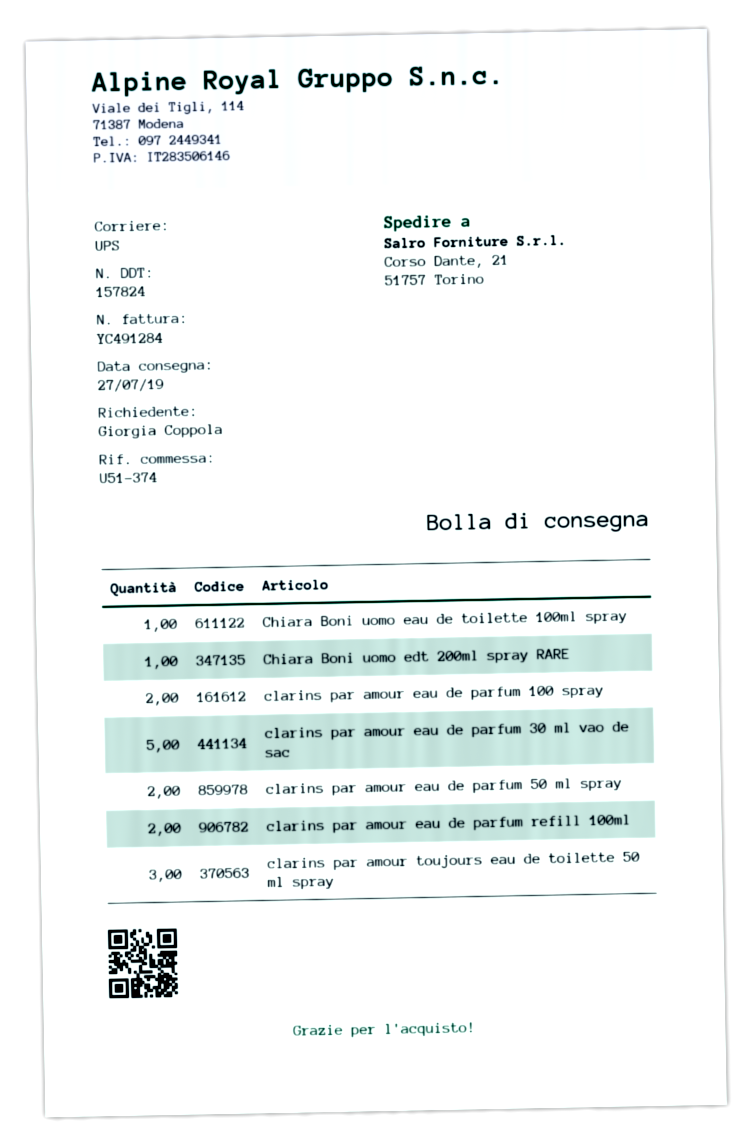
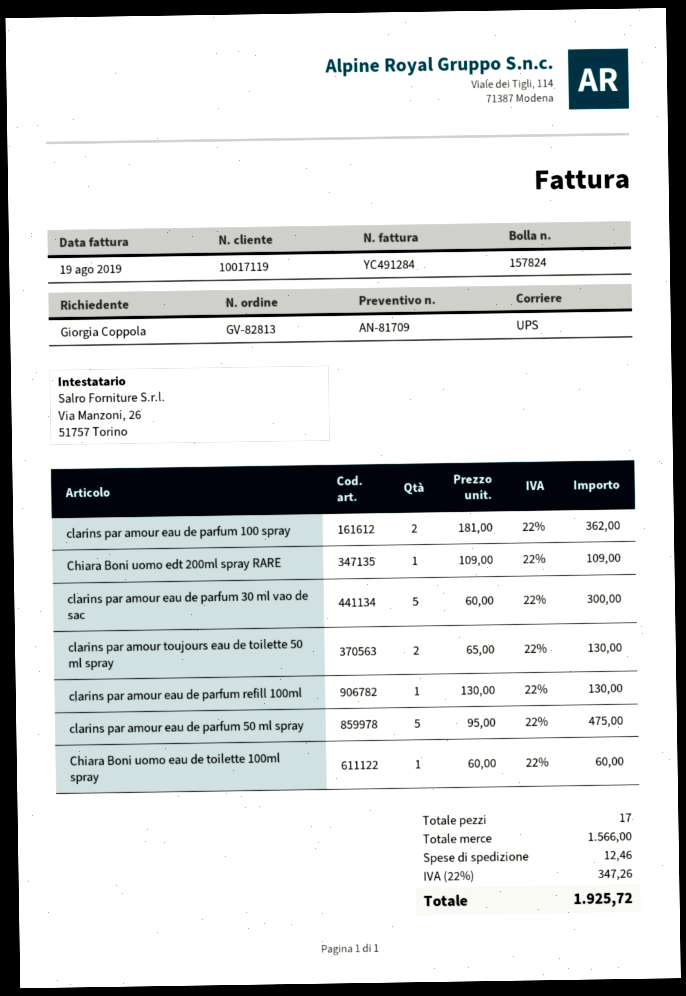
clarins par amour eau de parfum 50 ml spray: 2 -> 5
clarins par amour eau de parfum refill 100ml: 2 -> 1
clarins par amour toujours eau de toilette 50 ml spray: 3 -> 2

